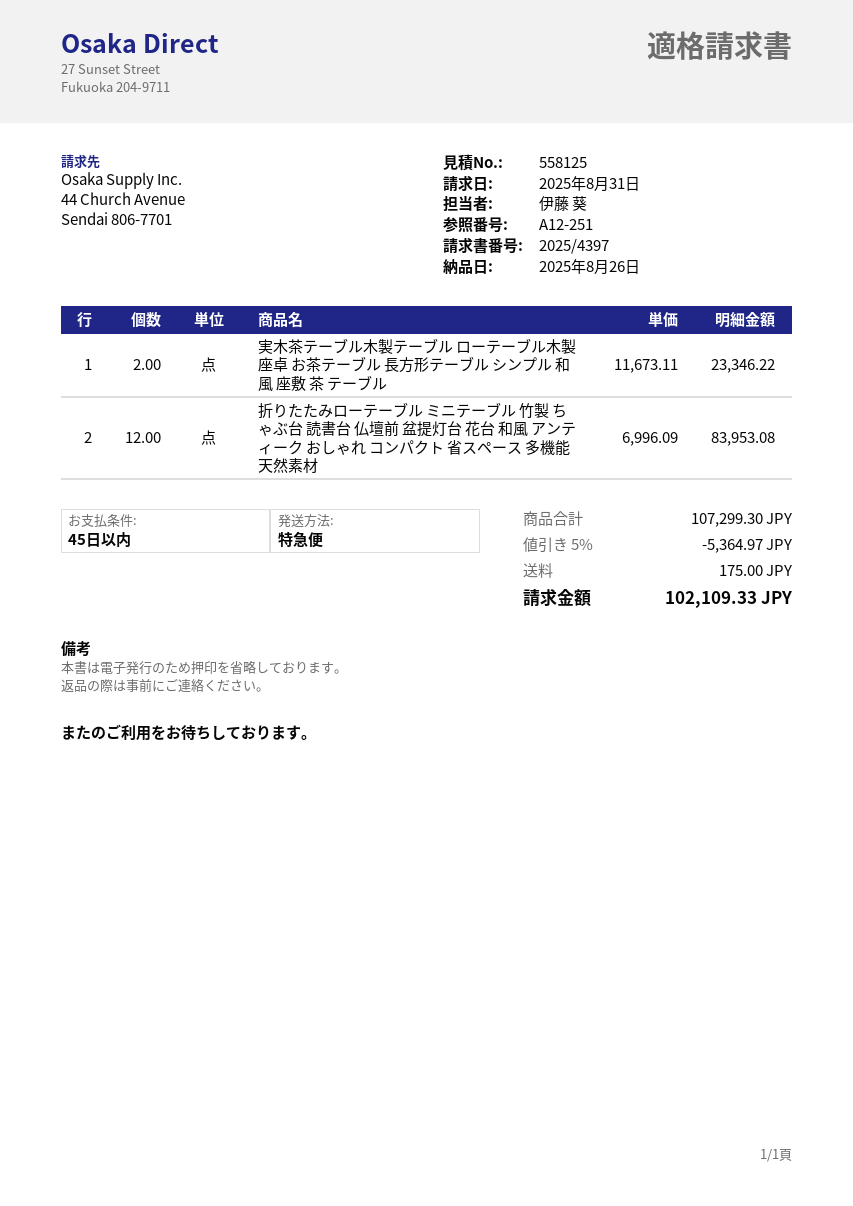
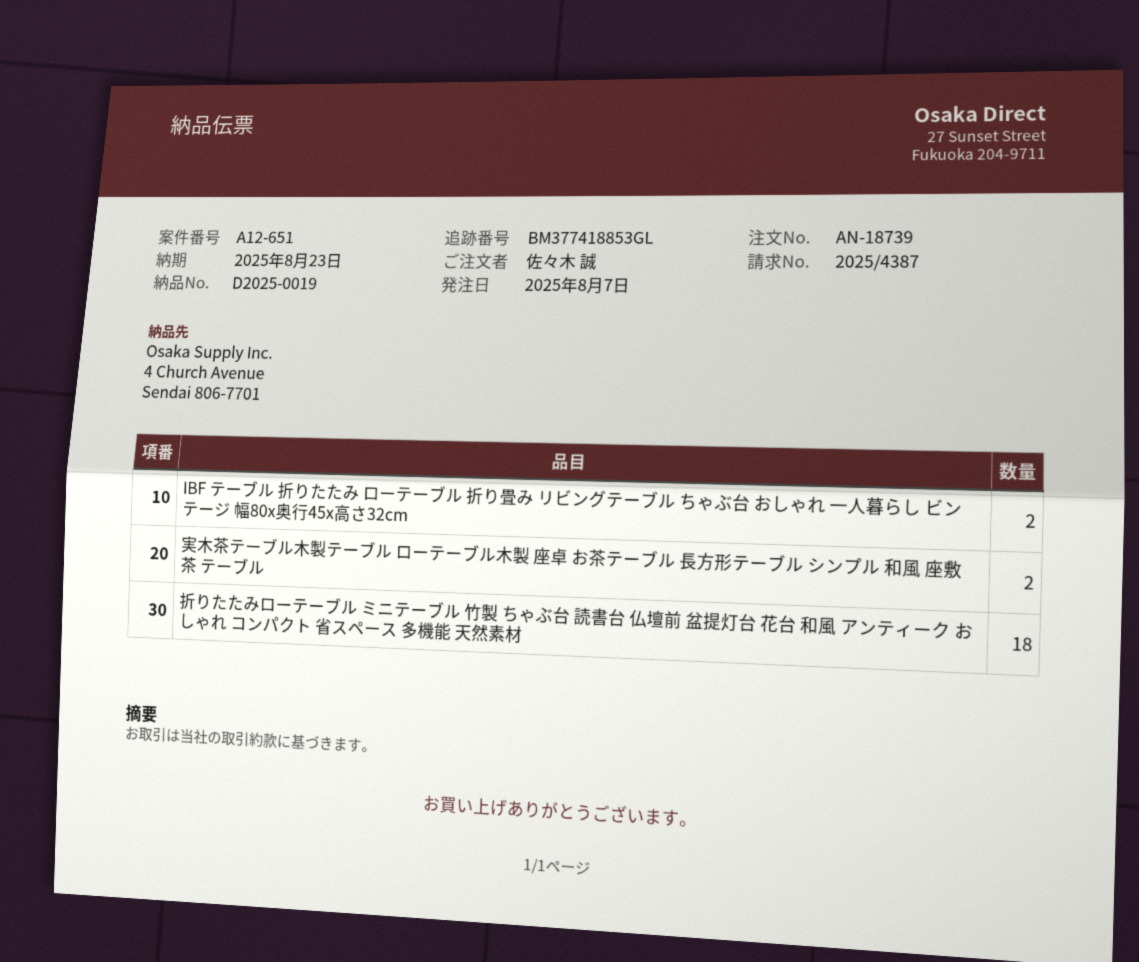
delivery date: 2025-08-26 -> 2025-08-23
invoice number: 2025/4397 -> 2025/4387
reference: A12-251 -> A12-651
折りたたみローテーブル ミニテーブル 竹製 ちゃぶ台 読書台 仏壇前 盆提灯台 花台 和風 アンティーク おしゃれ コンパクト 省スペース 多機能 天然素材: 12 -> 18
IBF テーブル 折りたたみ ローテーブル 折り畳み リビングテーブル ちゃぶ台 おしゃれ 一人暮らし ビンテージ 幅80x奥行45x高さ32cm: none -> 2

